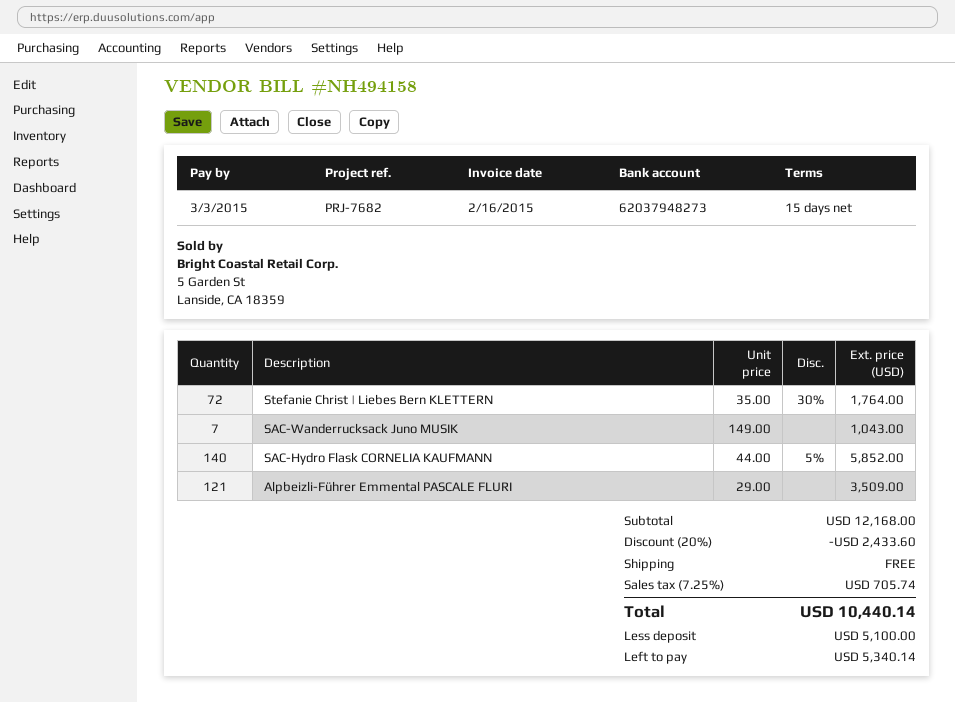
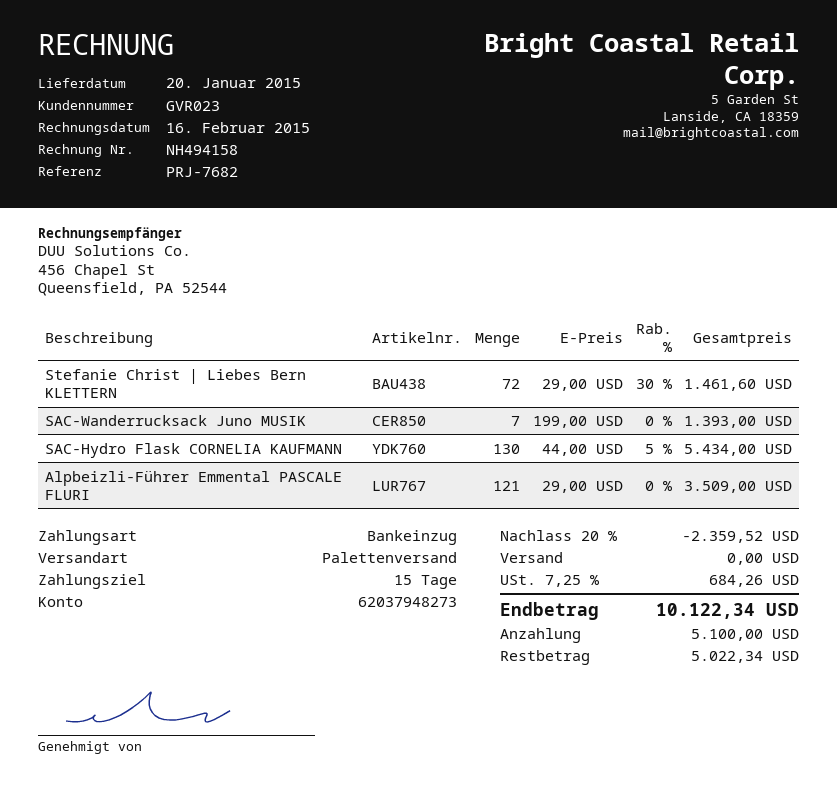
Stefanie Christ | Liebes Bern KLETTERN: 72 x 35.00 - 30% = 1764.00 -> 72 x 29.00 - 30% = 1461.60
SAC-Wanderrucksack Juno MUSIK: 7 x 149.00 = 1043.00 -> 7 x 199.00 = 1393.00
SAC-Hydro Flask CORNELIA KAUFMANN: 140 x 44.00 - 5% = 5852.00 -> 130 x 44.00 - 5% = 5434.00
discount: 20% = 2433.60 -> 20% = 2359.52
tax: 7.25% = 705.74 -> 7.25% = 684.26
total: 10440.14 -> 10122.34
balance: 5340.14 -> 5022.34

